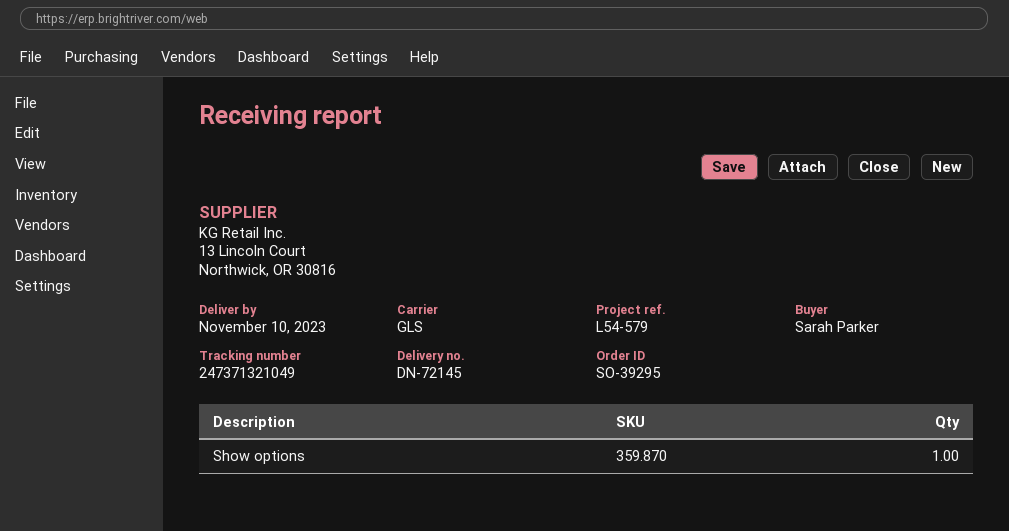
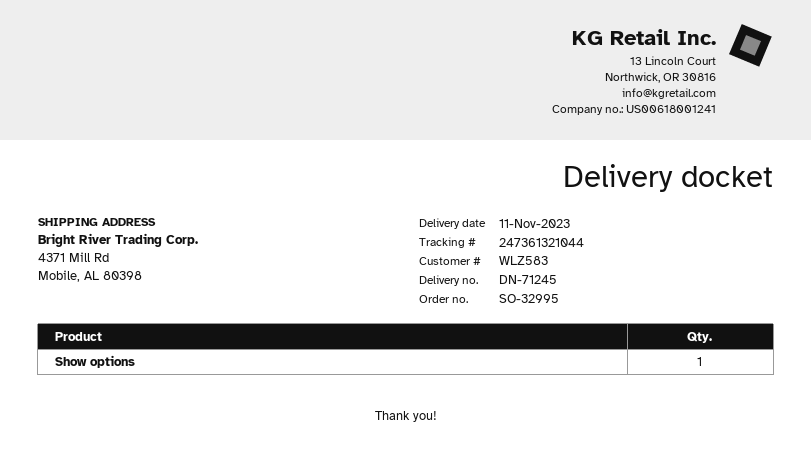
order number: SO-39295 -> SO-32995
delivery note number: DN-72145 -> DN-71245
delivery date: 2023-11-10 -> 2023-11-11
tracking number: 247371321049 -> 247361321044

